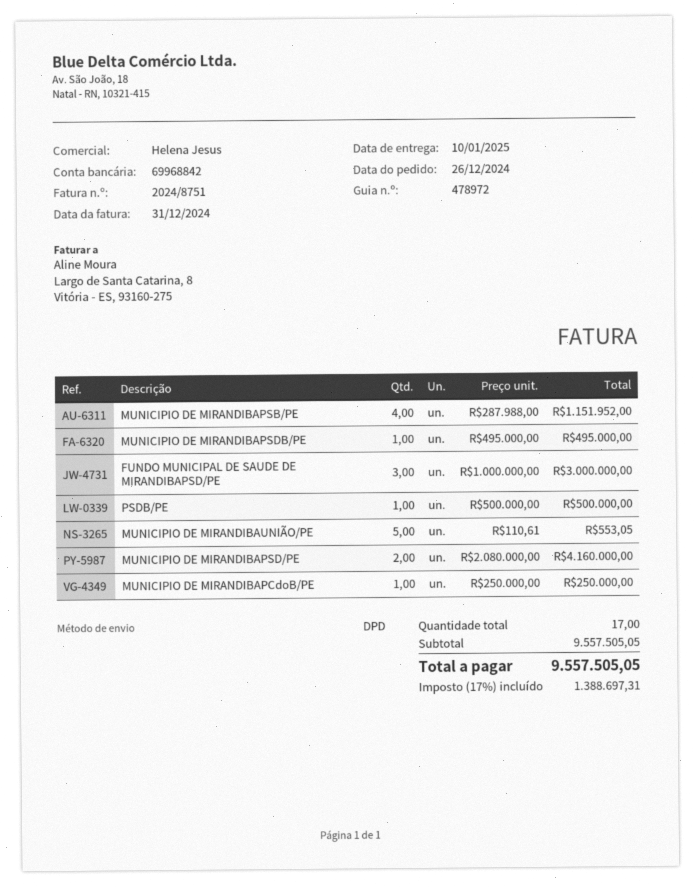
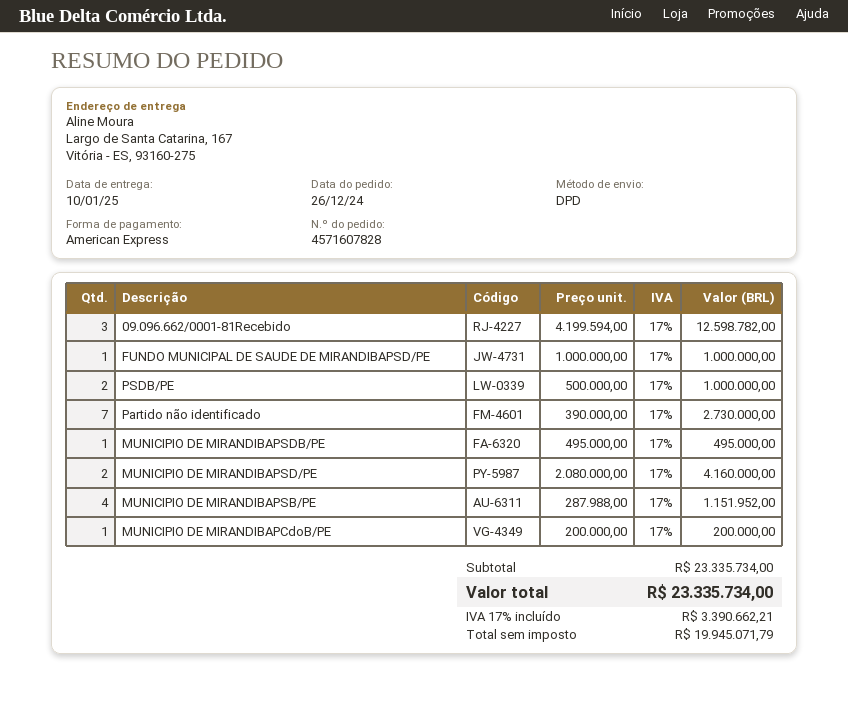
FUNDO MUNICIPAL DE SAUDE DE MIRANDIBAPSD/PE: 3 x 1000000.00 = 3000000.00 -> 1 x 1000000.00 = 1000000.00
PSDB/PE: 1 x 500000.00 = 500000.00 -> 2 x 500000.00 = 1000000.00
MUNICIPIO DE MIRANDIBAUNIÃO/PE: 5 x 110.61 = 553.05 -> none
MUNICIPIO DE MIRANDIBAPCdoB/PE: 1 x 250000.00 = 250000.00 -> 1 x 200000.00 = 200000.00
09.096.662/0001-81Recebido: none -> 3 x 4199594.00 = 12598782.00
Partido não identificado: none -> 7 x 390000.00 = 2730000.00
subtotal: 9557505.05 -> 23335734.00
tax: 17% = 1388697.31 -> 17% = 3390662.21
total: 9557505.05 -> 23335734.00

